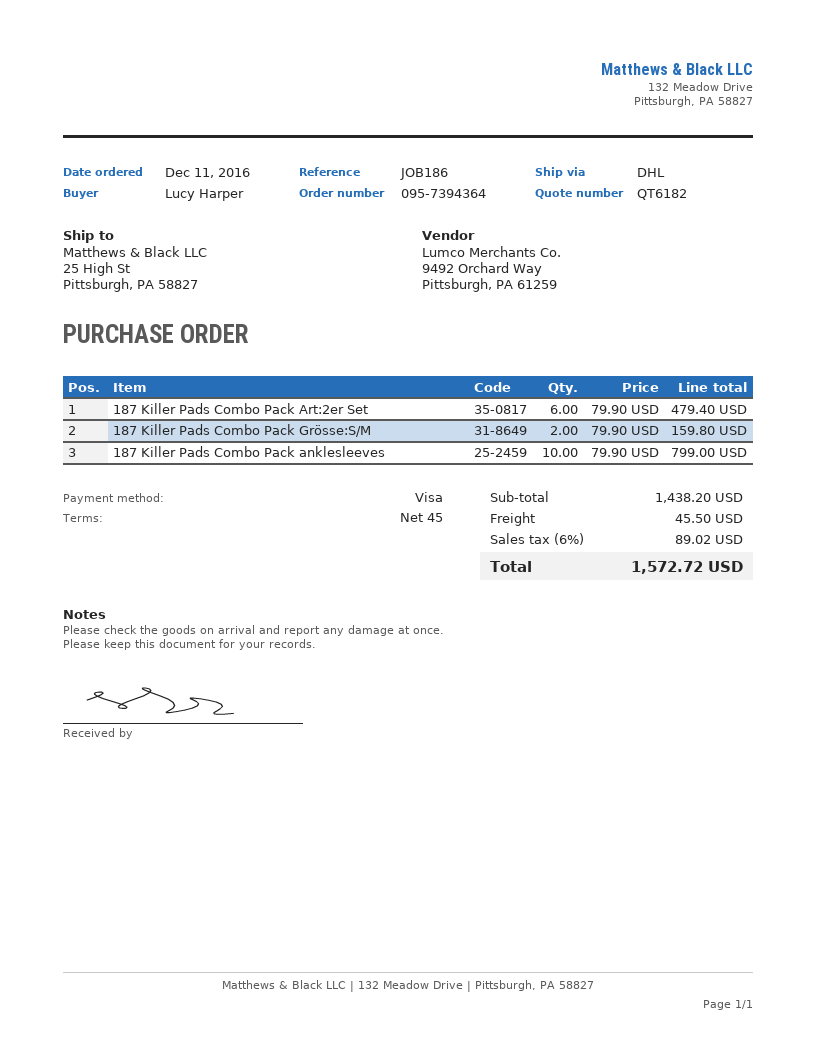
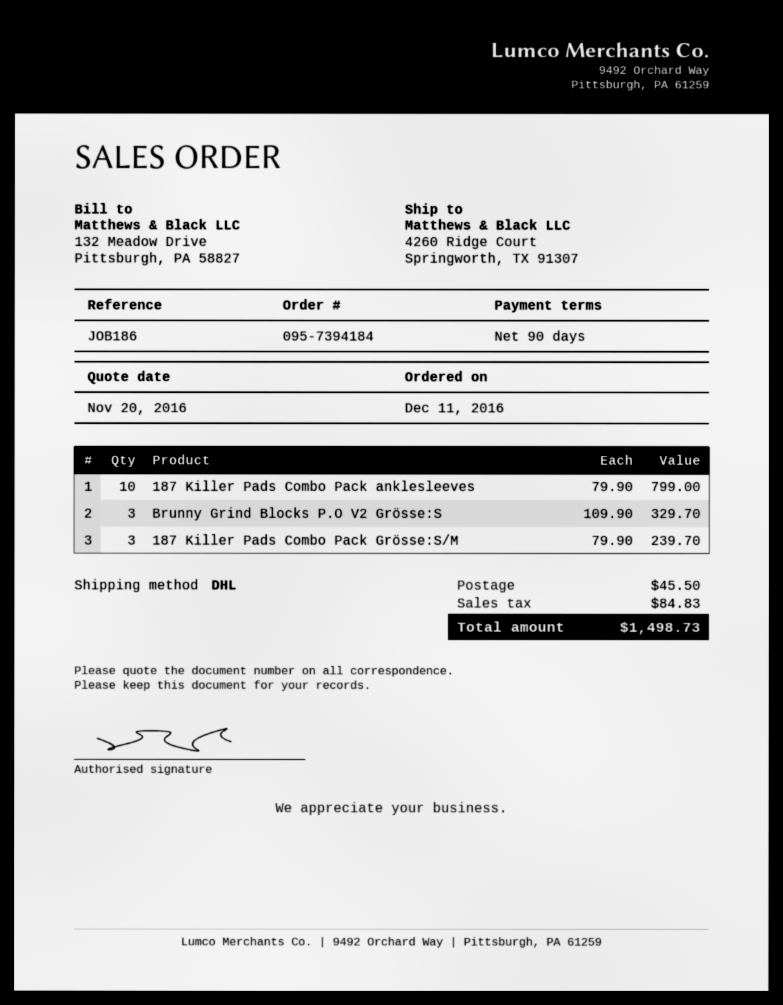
order number: 095-7394364 -> 095-7394184
payment terms: 45 days -> 90 days
ship to: 25 High St, Pittsburgh, PA 58827 -> 4260 Ridge Court, Springworth, TX 91307
187 Killer Pads Combo Pack Art:2er Set: 6 x 79.90 = 479.40 -> none
187 Killer Pads Combo Pack Grösse:S/M: 2 x 79.90 = 159.80 -> 3 x 79.90 = 239.70
Brunny Grind Blocks P.O V2 Grösse:S: none -> 3 x 109.90 = 329.70
tax: 89.02 -> 84.83
total: 1572.72 -> 1498.73

